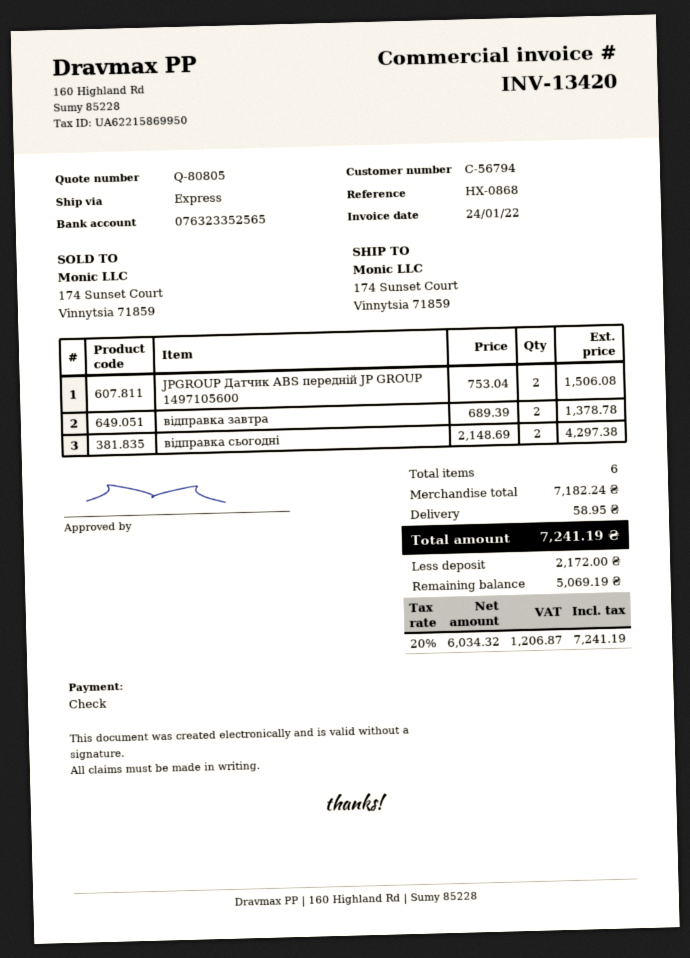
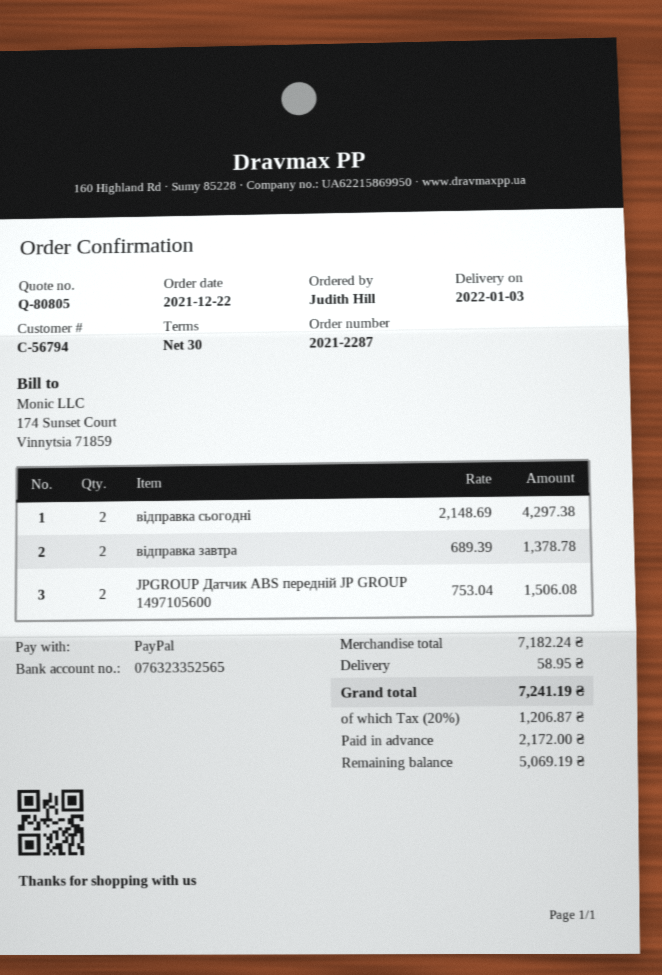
payment method: cheque -> PayPal

